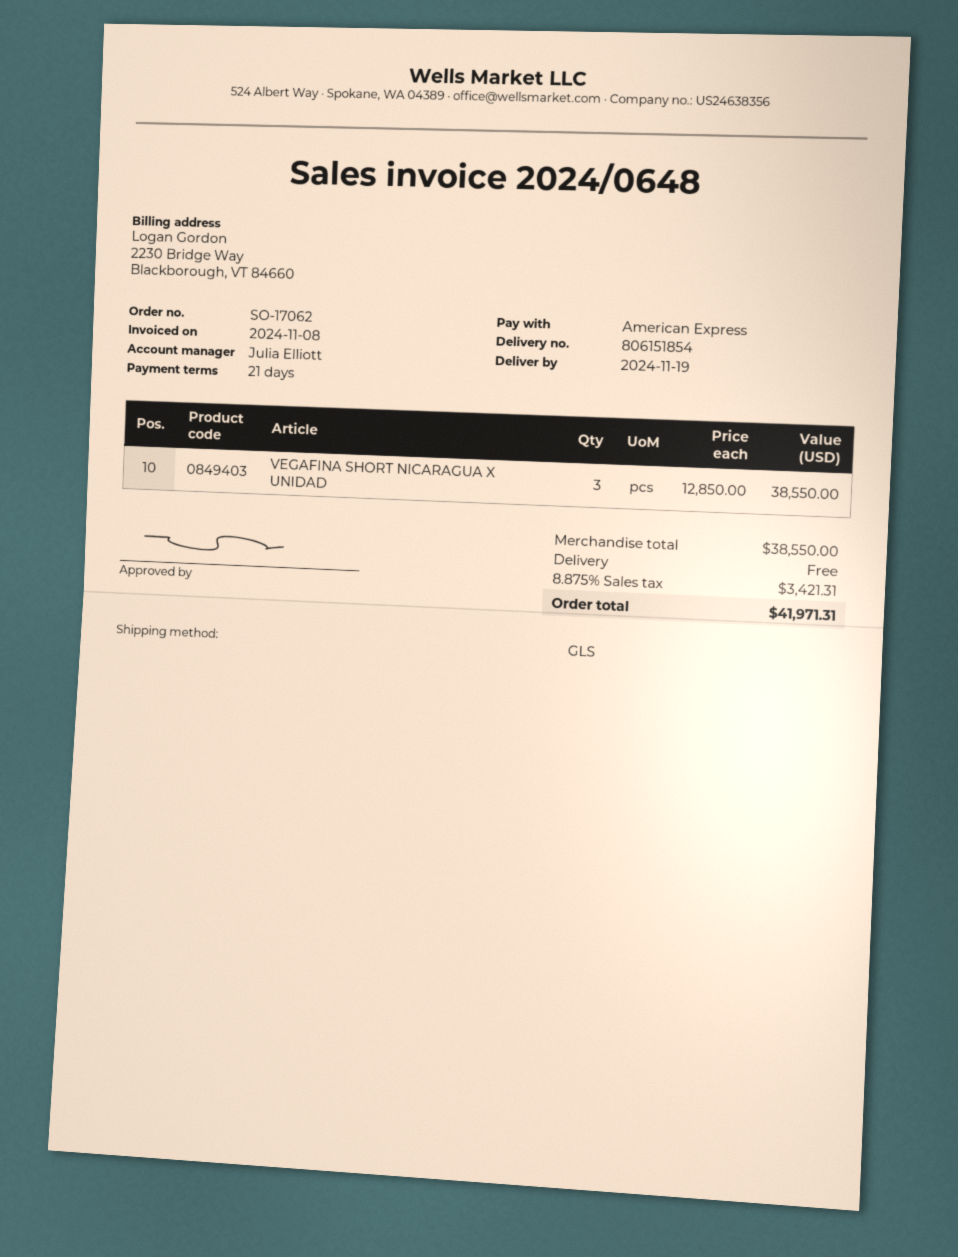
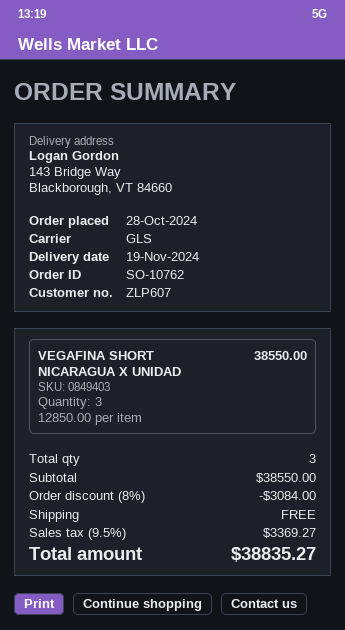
order number: SO-17062 -> SO-10762
discount: none -> 8% = 3084.00
tax: 8.875% = 3421.31 -> 9.5% = 3369.27
total: 41971.31 -> 38835.27

